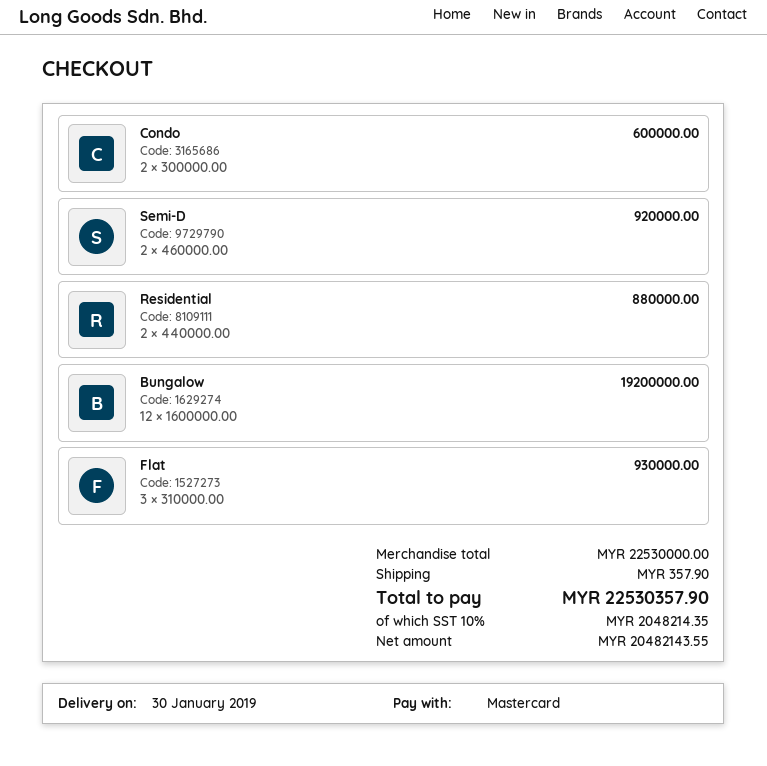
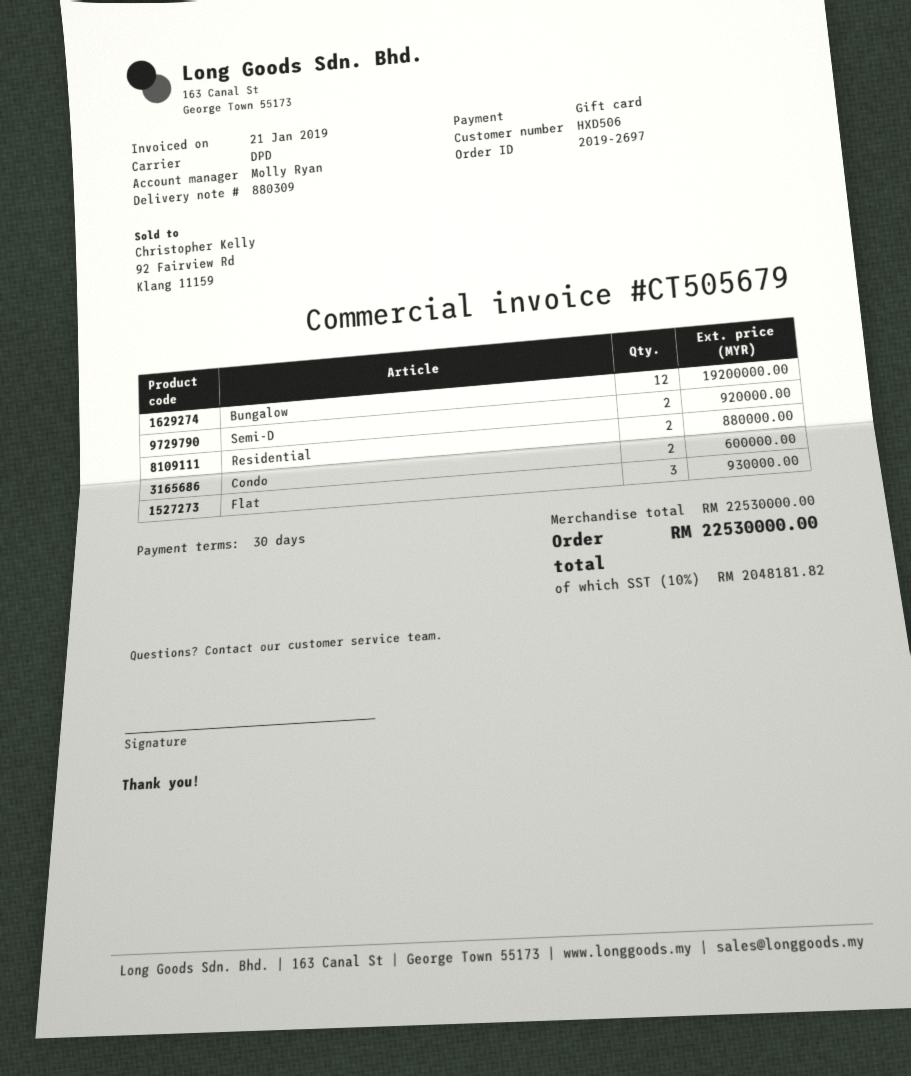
payment method: Mastercard -> gift card
shipping: 357.90 -> none
tax: 10% = 2048214.35 -> 10% = 2048181.82
total: 22530357.90 -> 22530000.00

